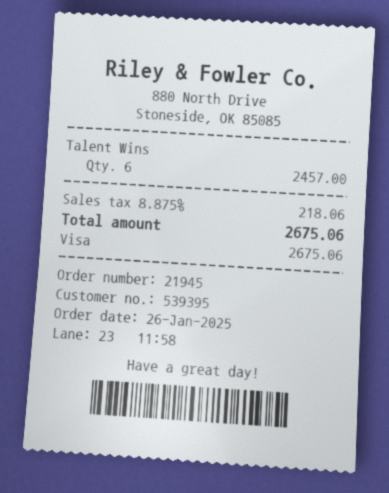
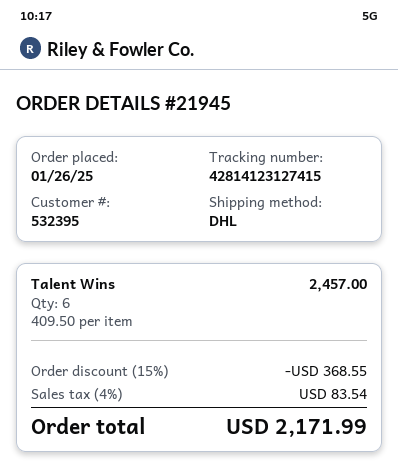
customer number: 539395 -> 532395
discount: none -> 15% = 368.55
tax: 8.875% = 218.06 -> 4% = 83.54
total: 2675.06 -> 2171.99

